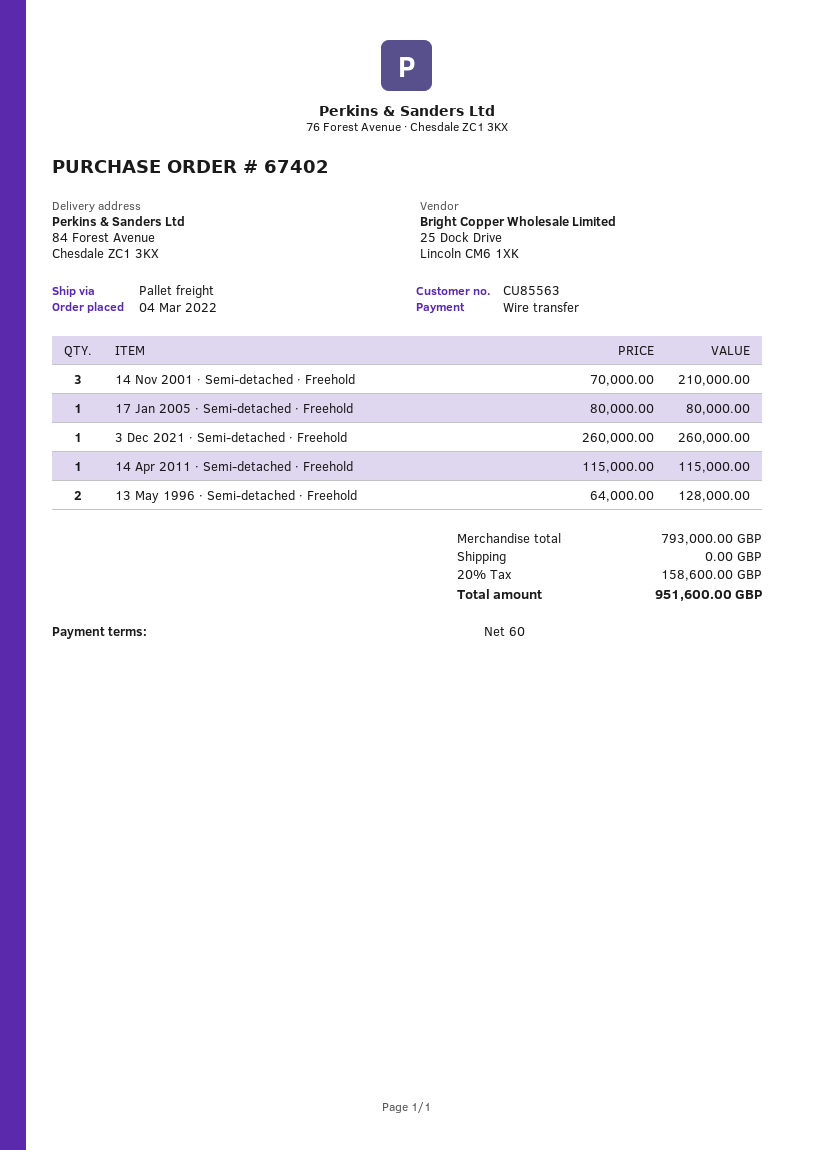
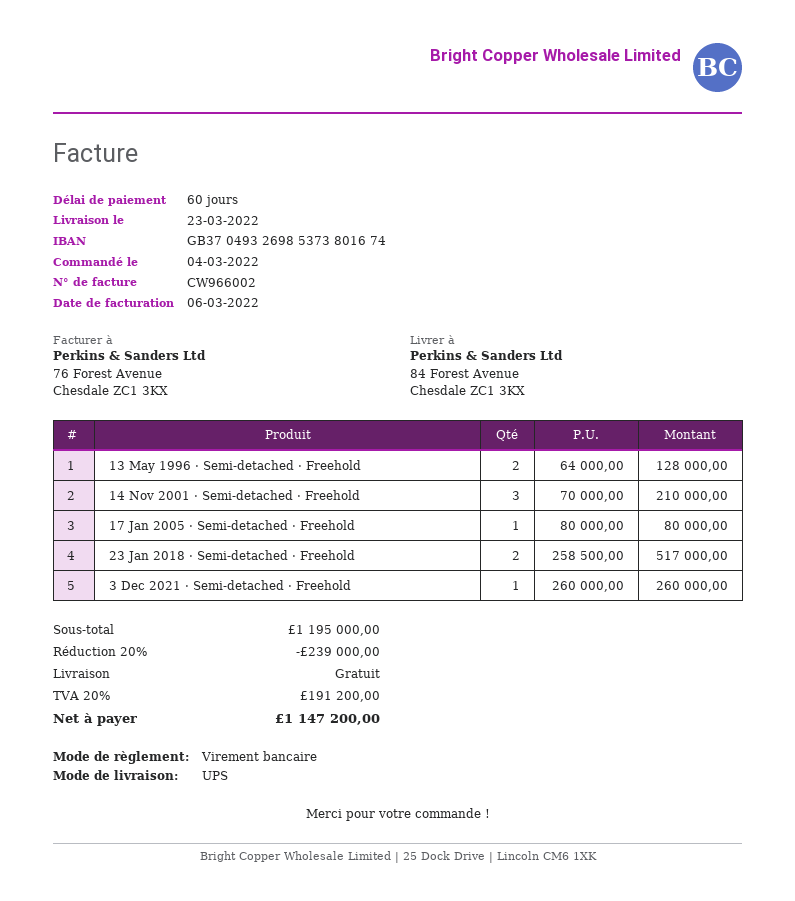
shipping method: pallet freight -> UPS
14 Apr 2011 · Semi-detached · Freehold: 1 x 115000.00 = 115000.00 -> none
23 Jan 2018 · Semi-detached · Freehold: none -> 2 x 258500.00 = 517000.00
subtotal: 793000.00 -> 1195000.00
discount: none -> 20% = 239000.00
tax: 20% = 158600.00 -> 20% = 191200.00
total: 951600.00 -> 1147200.00

